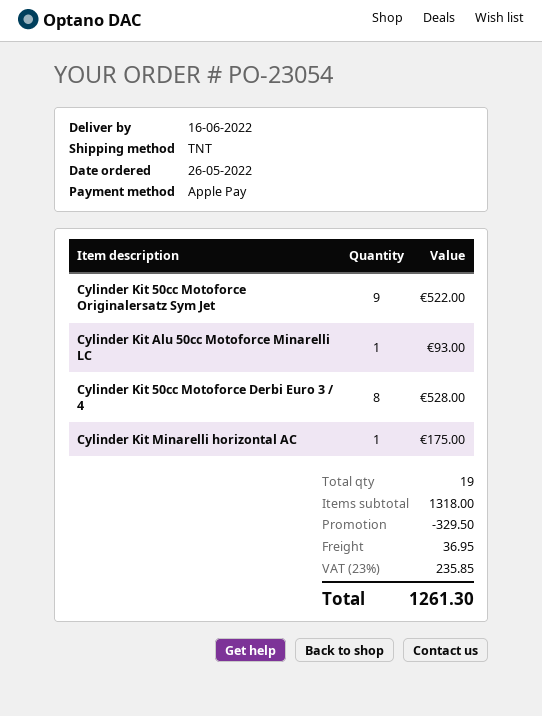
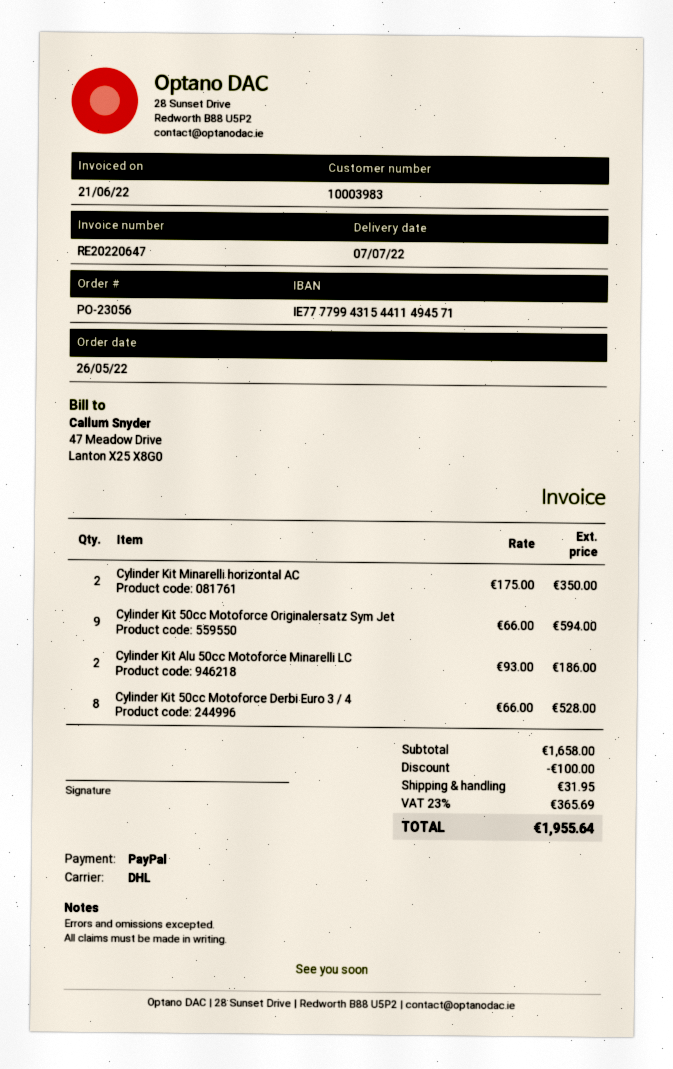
order number: PO-23054 -> PO-23056
delivery date: 2022-06-16 -> 2022-07-07
payment method: Apple Pay -> PayPal
shipping method: TNT -> DHL
Cylinder Kit 50cc Motoforce Originalersatz Sym Jet: 9 for 522.00 -> 9 for 594.00
Cylinder Kit Alu 50cc Motoforce Minarelli LC: 1 for 93.00 -> 2 for 186.00
Cylinder Kit Minarelli horizontal AC: 1 for 175.00 -> 2 for 350.00
subtotal: 1318.00 -> 1658.00
discount: 329.50 -> 100.00
shipping: 36.95 -> 31.95
tax: 23% = 235.85 -> 23% = 365.69
total: 1261.30 -> 1955.64

